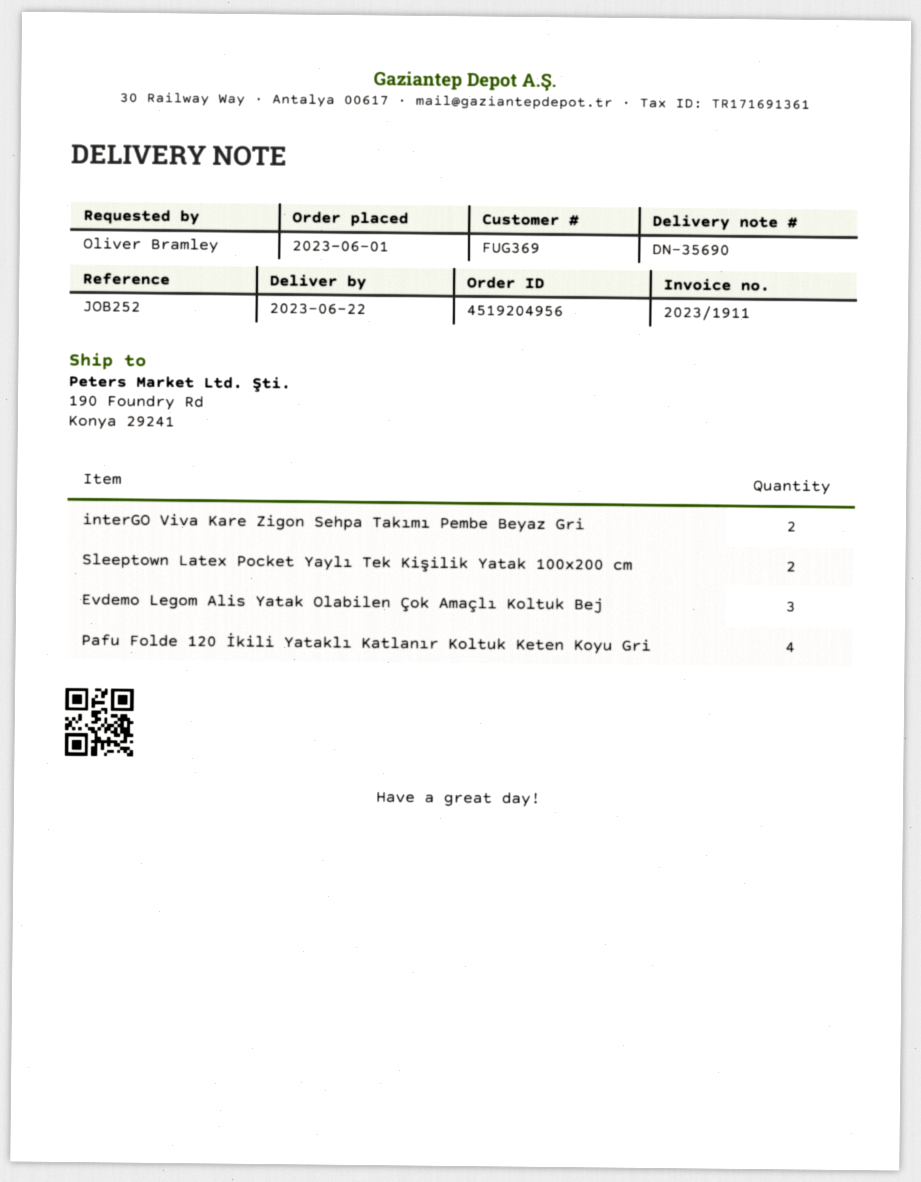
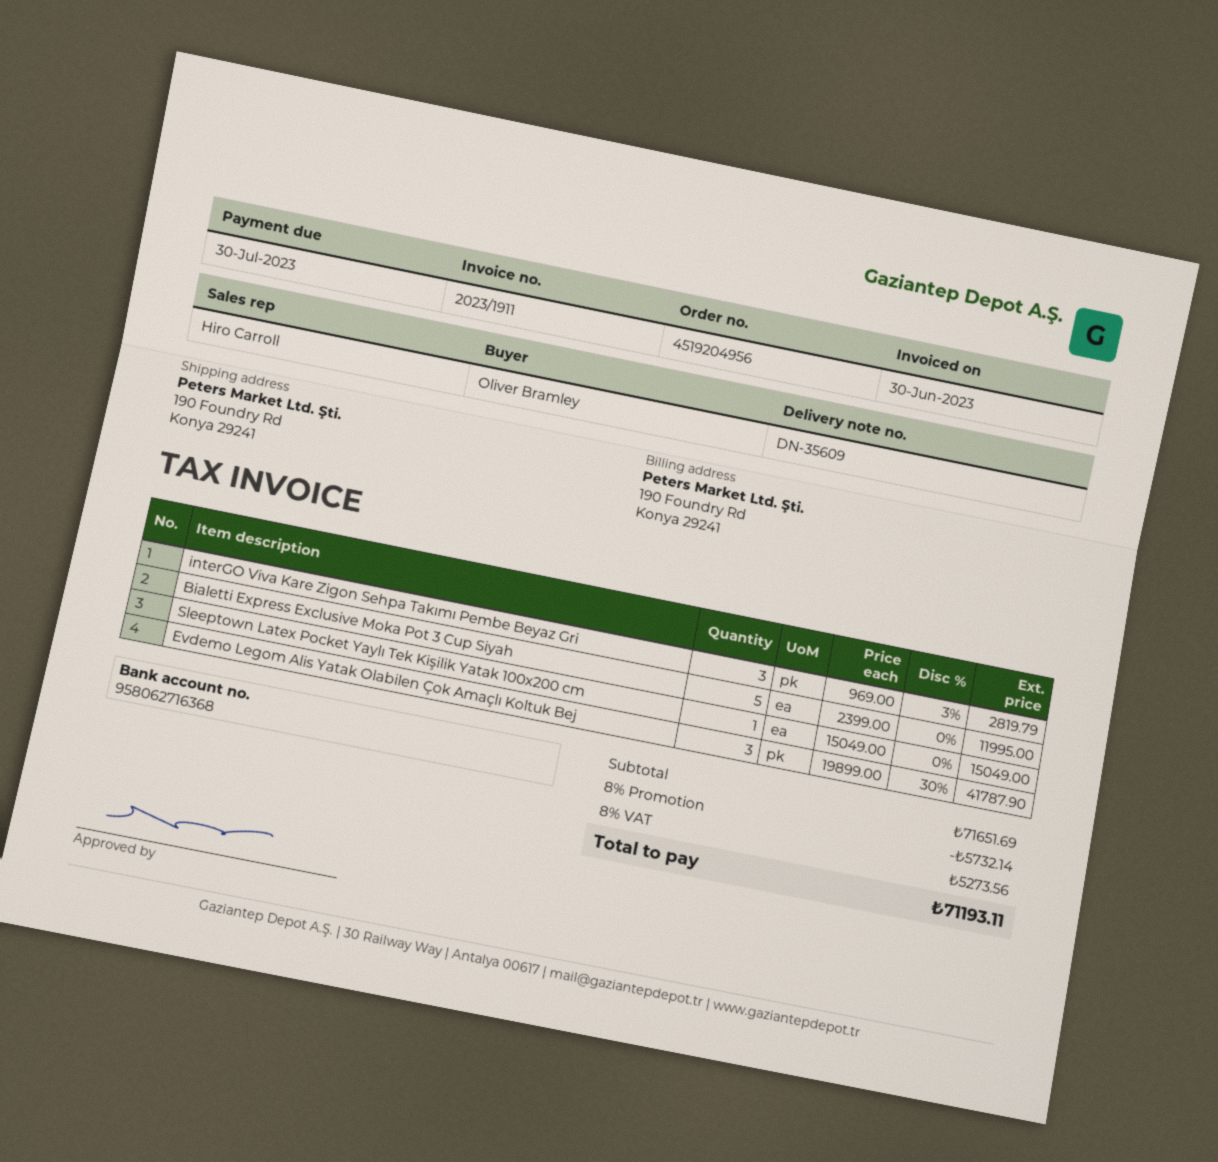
delivery note number: DN-35690 -> DN-35609
interGO Viva Kare Zigon Sehpa Takımı Pembe Beyaz Gri: 2 -> 3
Sleeptown Latex Pocket Yaylı Tek Kişilik Yatak 100x200 cm: 2 -> 1
Pafu Folde 120 İkili Yataklı Katlanır Koltuk Keten Koyu Gri: 4 -> none
Bialetti Express Exclusive Moka Pot 3 Cup Siyah: none -> 5

